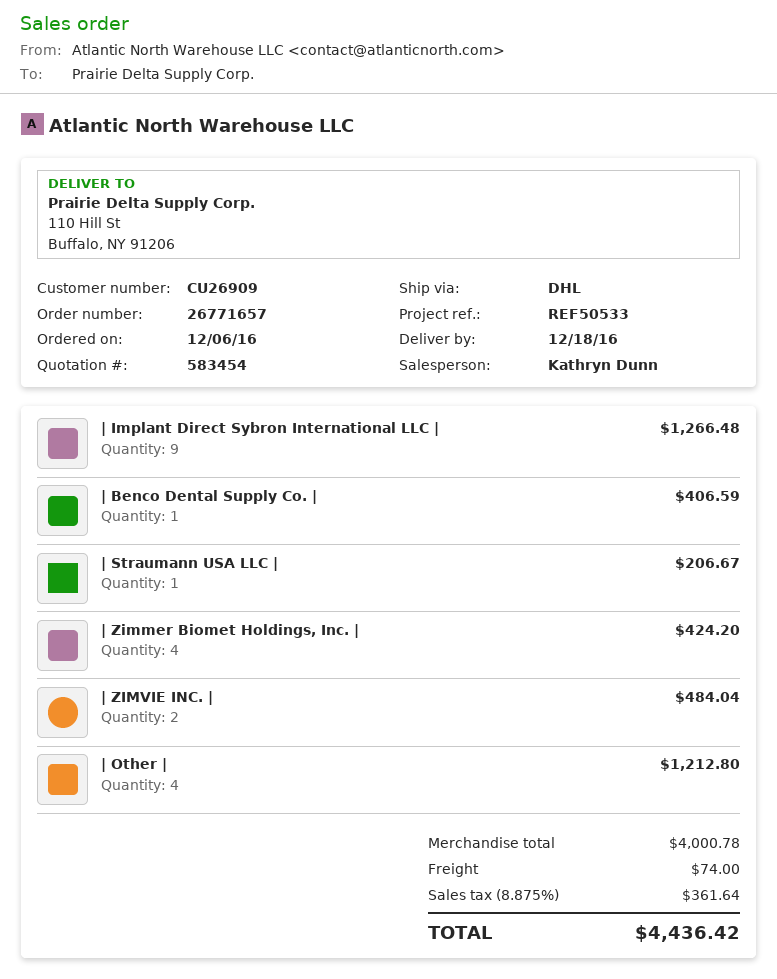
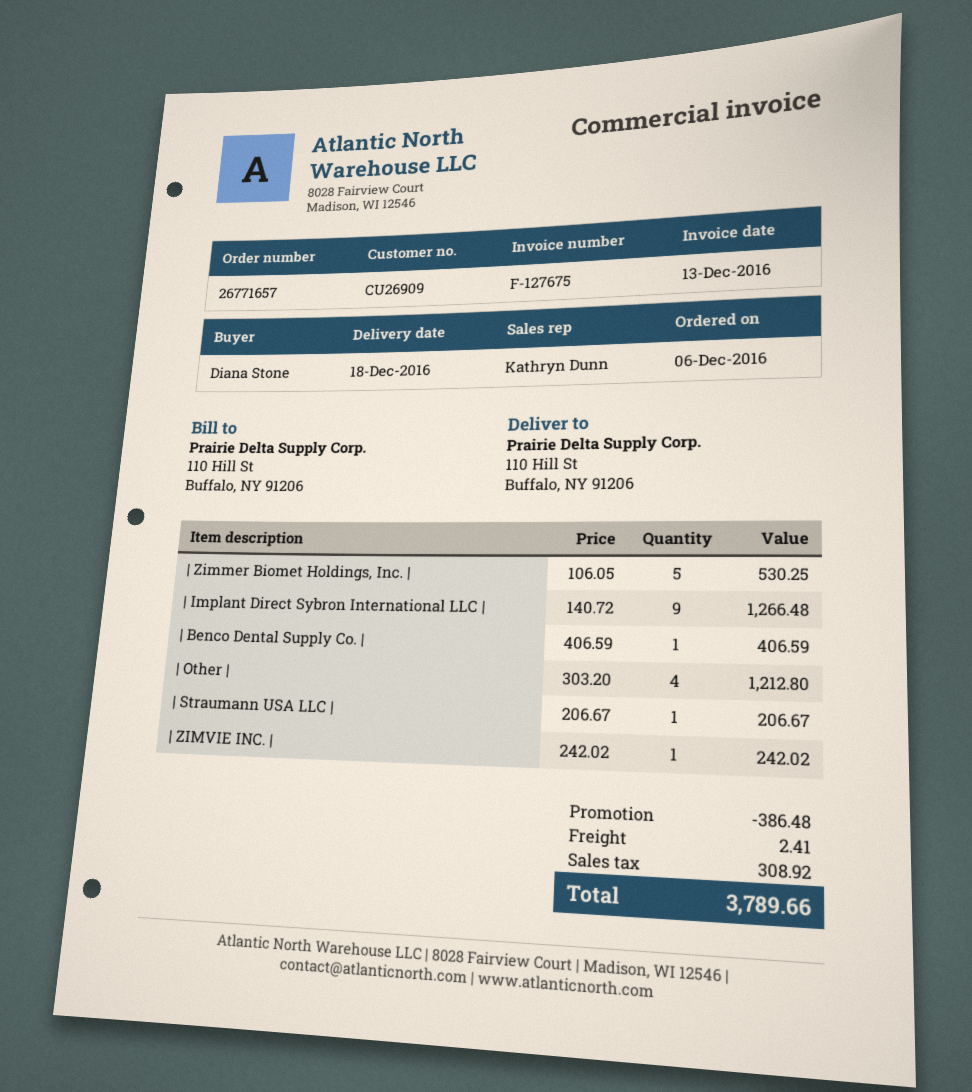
| Zimmer Biomet Holdings, Inc. |: 4 for 424.20 -> 5 for 530.25
| ZIMVIE INC. |: 2 for 484.04 -> 1 for 242.02
discount: none -> 386.48
shipping: 74.00 -> 2.41
tax: 361.64 -> 308.92
total: 4436.42 -> 3789.66

